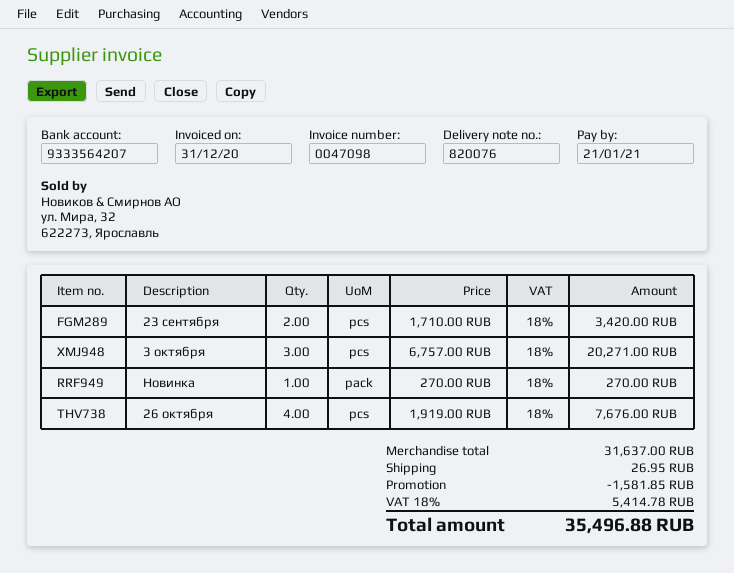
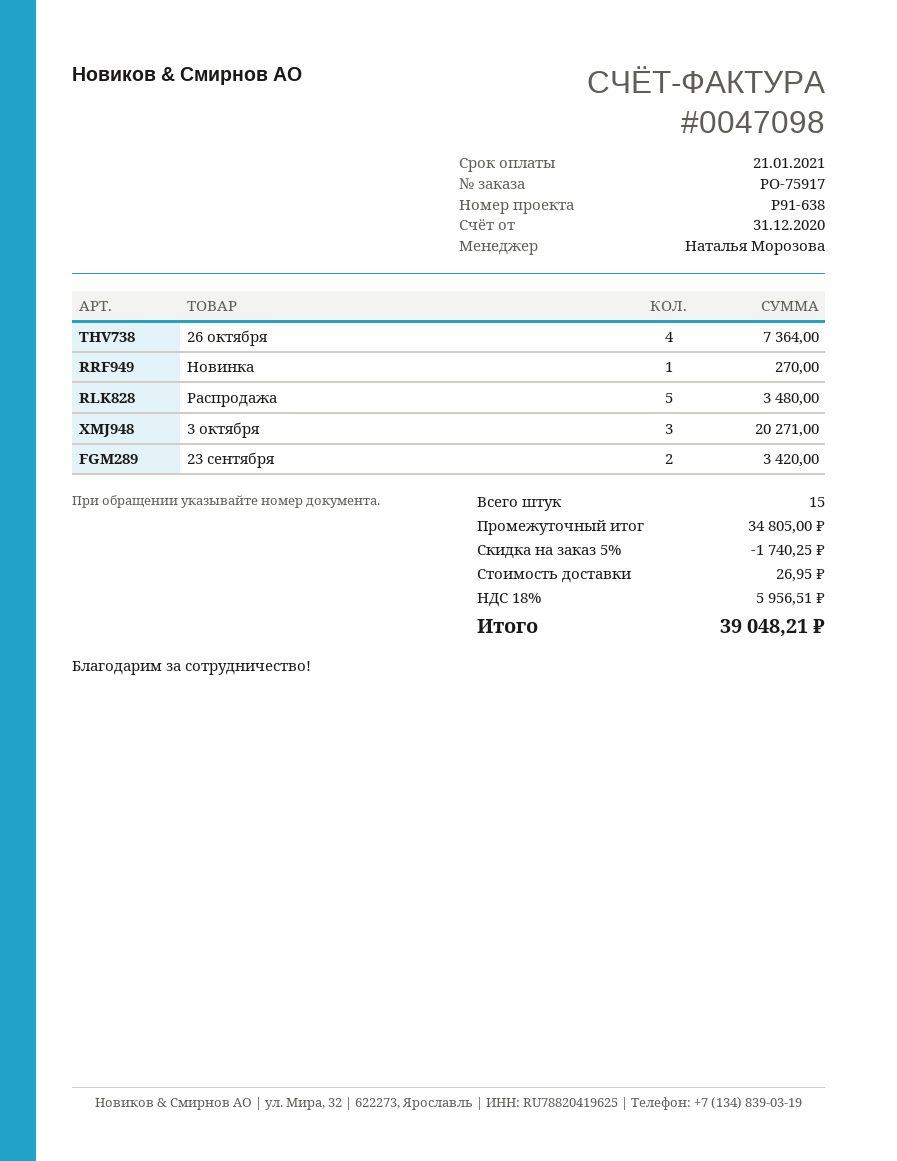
26 октября: 4 for 7676.00 -> 4 for 7364.00
Распродажа: none -> 5 for 3480.00
subtotal: 31637.00 -> 34805.00
discount: 1581.85 -> 1740.25
tax: 18% = 5414.78 -> 18% = 5956.51
total: 35496.88 -> 39048.21

